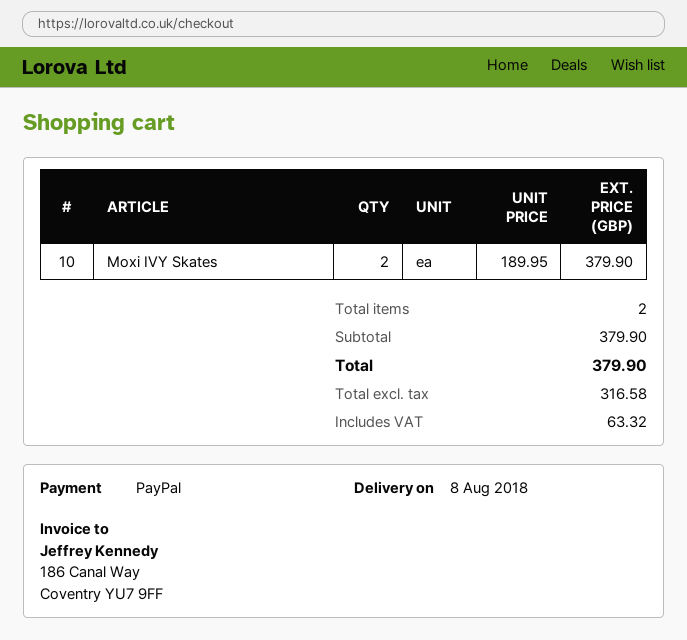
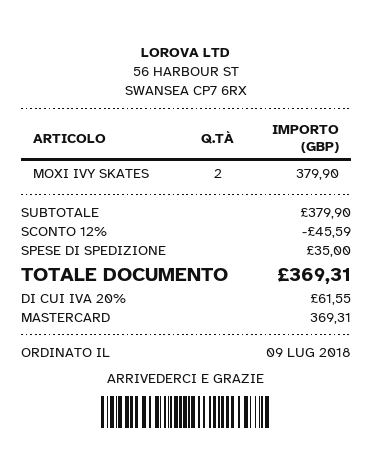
payment method: PayPal -> Mastercard
discount: none -> 12% = 45.59
shipping: none -> 35.00
tax: 63.32 -> 61.55
total: 379.90 -> 369.31

